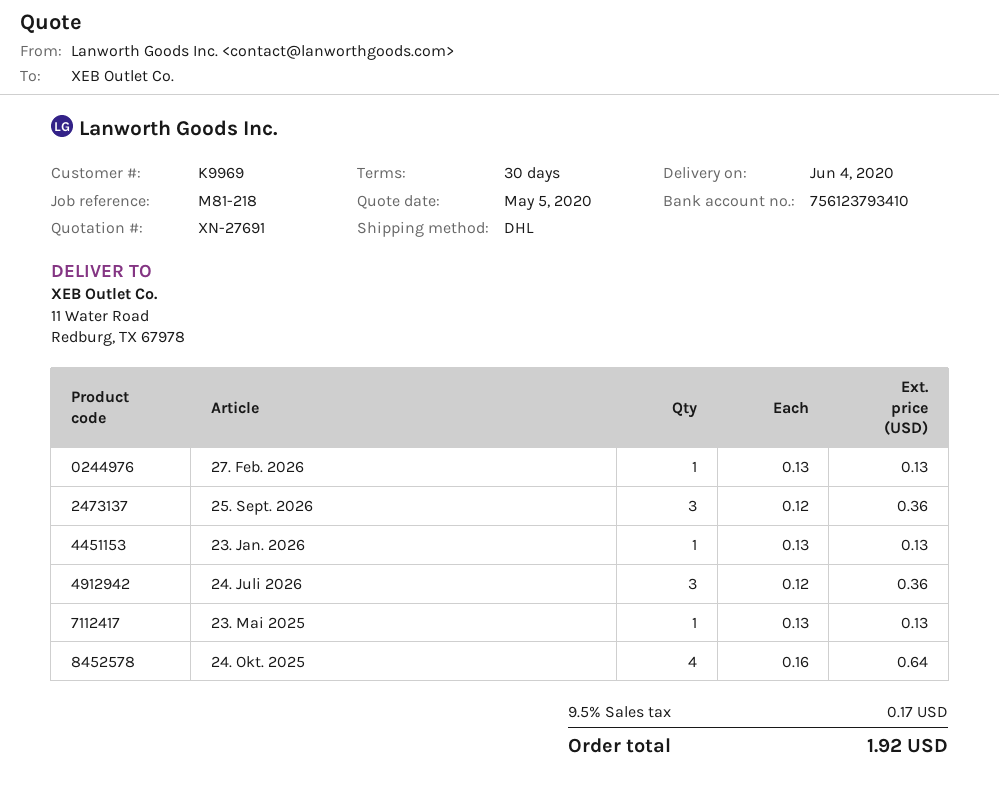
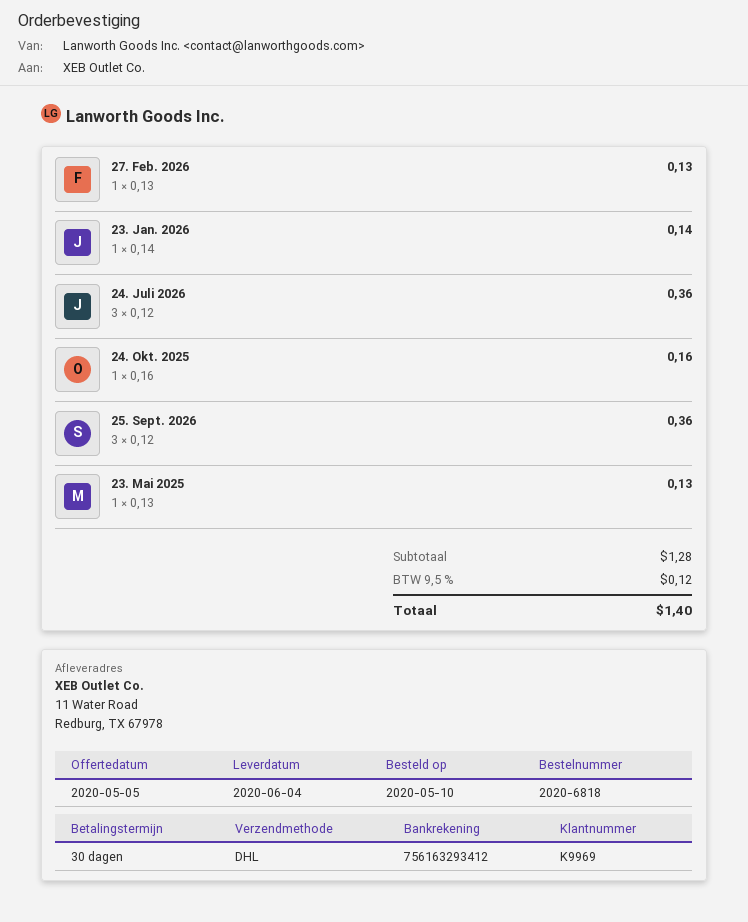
bank account: 756123793410 -> 756163293412
23. Jan. 2026: 1 x 0.13 = 0.13 -> 1 x 0.14 = 0.14
24. Okt. 2025: 4 x 0.16 = 0.64 -> 1 x 0.16 = 0.16
tax: 9.5% = 0.17 -> 9.5% = 0.12
total: 1.92 -> 1.40

